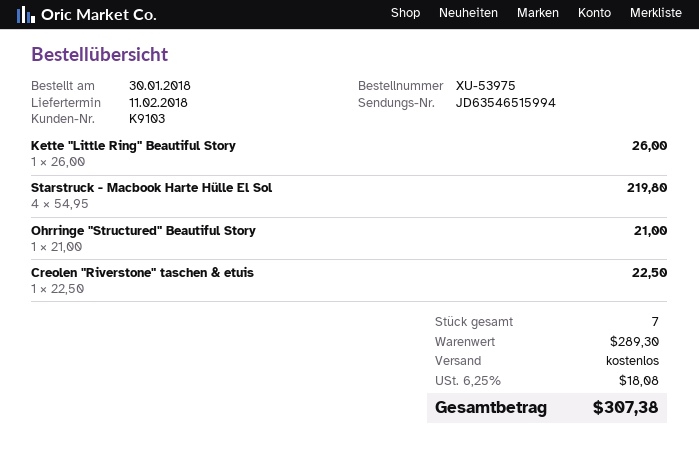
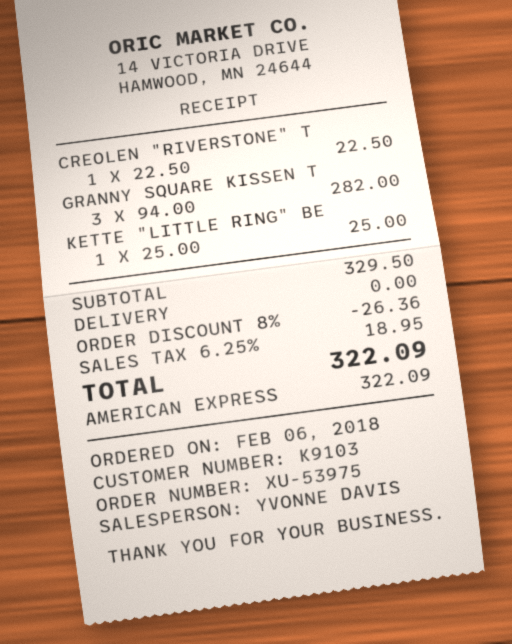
order date: 2018-01-30 -> 2018-02-06
Kette "Little Ring" Beautiful Story: 1 x 26.00 = 26.00 -> 1 x 25.00 = 25.00
Starstruck - Macbook Harte Hülle El Sol: 4 x 54.95 = 219.80 -> none
Ohrringe "Structured" Beautiful Story: 1 x 21.00 = 21.00 -> none
GRANNY SQUARE KISSEN T: none -> 3 x 94.00 = 282.00
subtotal: 289.30 -> 329.50
discount: none -> 8% = 26.36
tax: 6.25% = 18.08 -> 6.25% = 18.95
total: 307.38 -> 322.09

